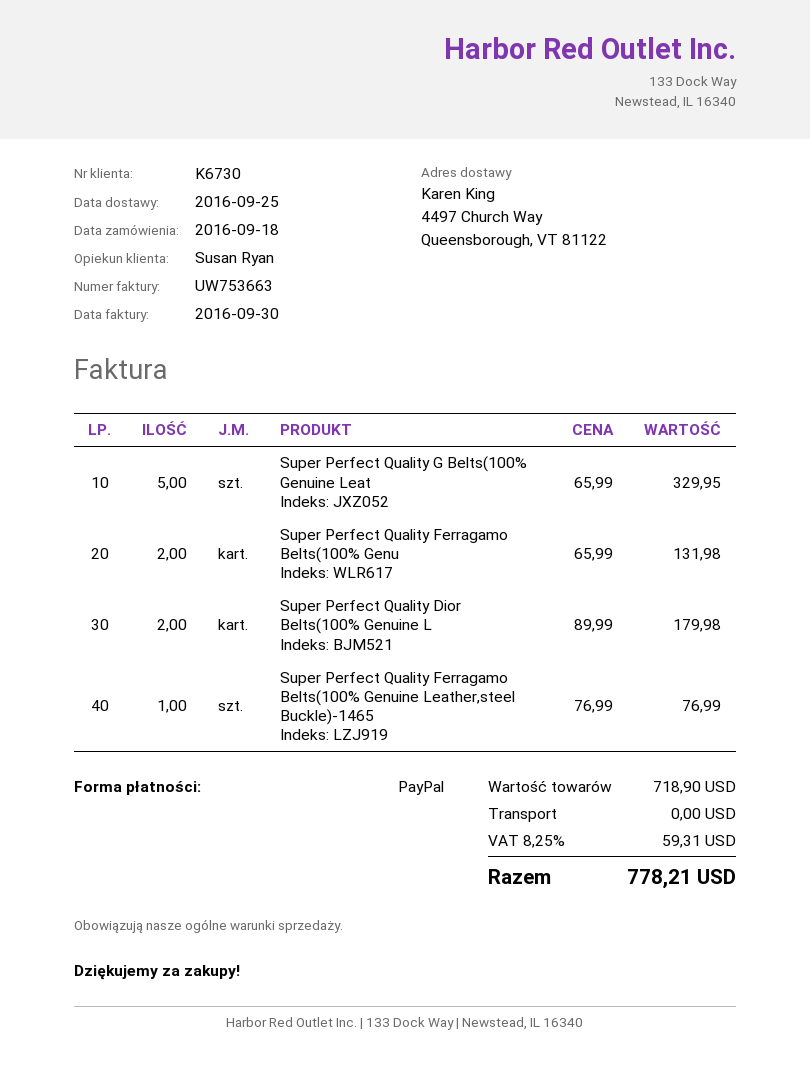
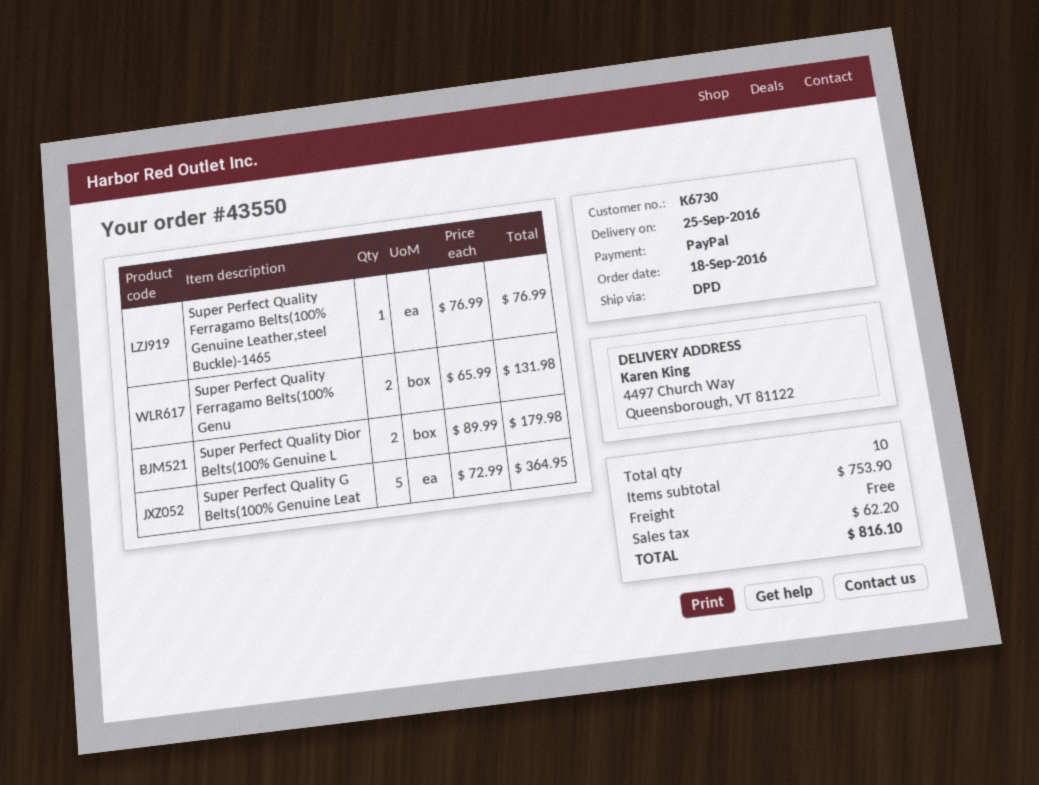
Super Perfect Quality G Belts(100% Genuine Leat: 5 x 65.99 = 329.95 -> 5 x 72.99 = 364.95
subtotal: 718.90 -> 753.90
tax: 59.31 -> 62.20
total: 778.21 -> 816.10

